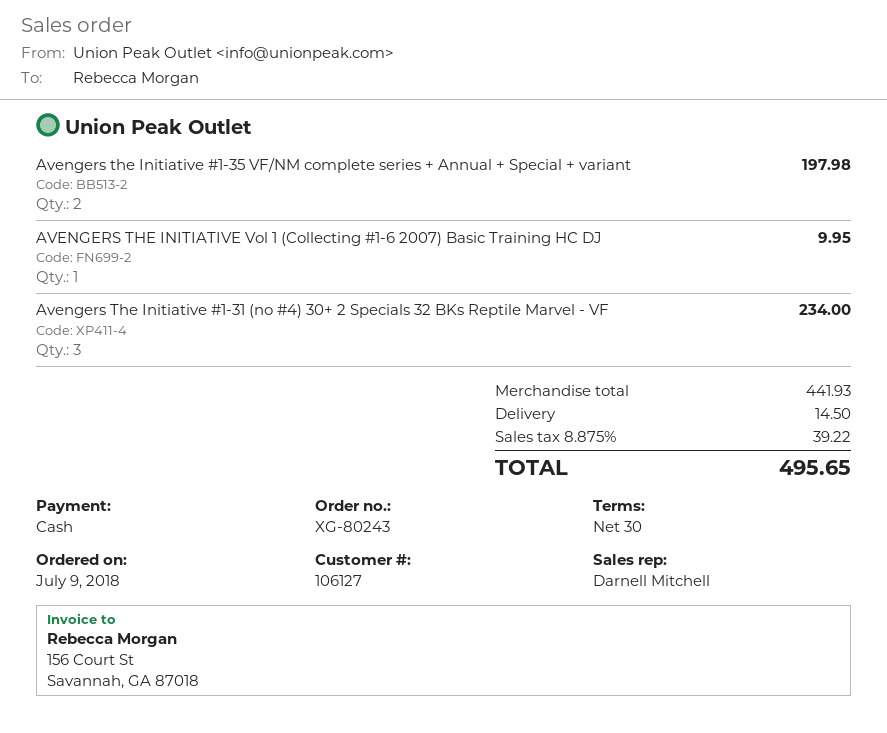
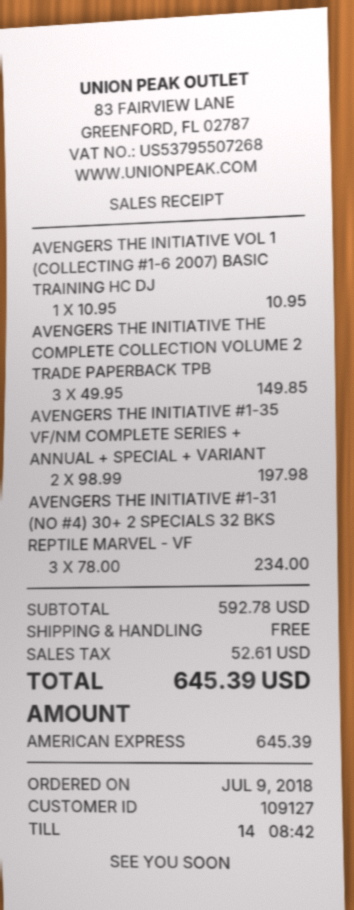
customer number: 106127 -> 109127
payment method: cash -> American Express
AVENGERS THE INITIATIVE Vol 1 (Collecting #1-6 2007) Basic Training HC DJ: 1 for 9.95 -> 1 for 10.95
AVENGERS THE INITIATIVE THE COMPLETE COLLECTION VOLUME 2 TRADE PAPERBACK TPB: none -> 3 for 149.85
subtotal: 441.93 -> 592.78
shipping: 14.50 -> 0.00
tax: 39.22 -> 52.61
total: 495.65 -> 645.39

